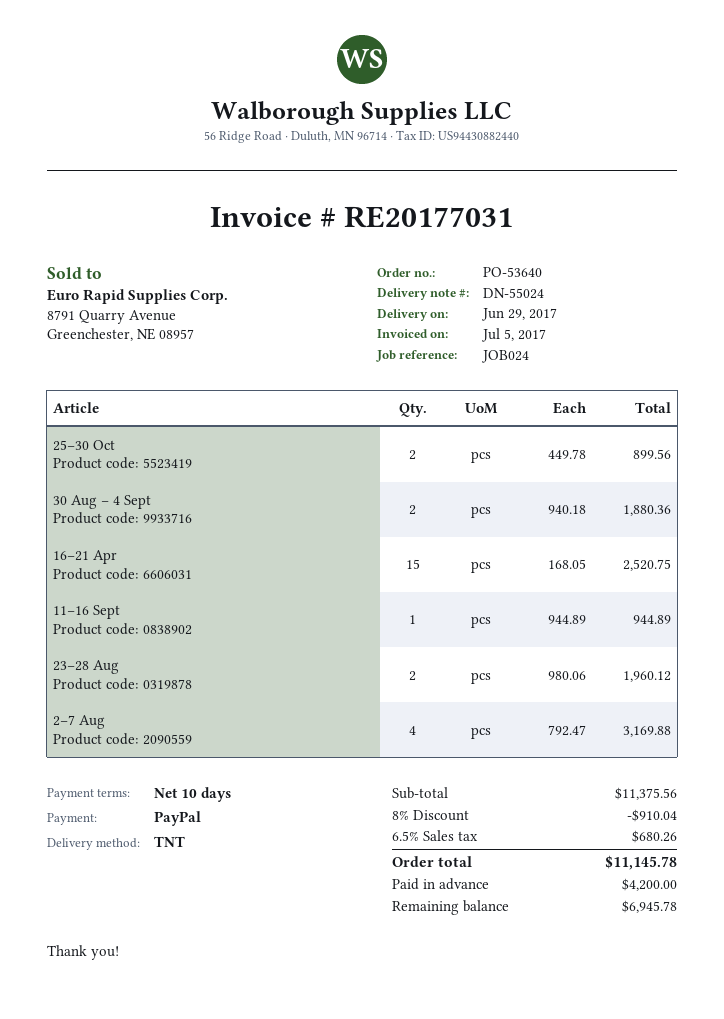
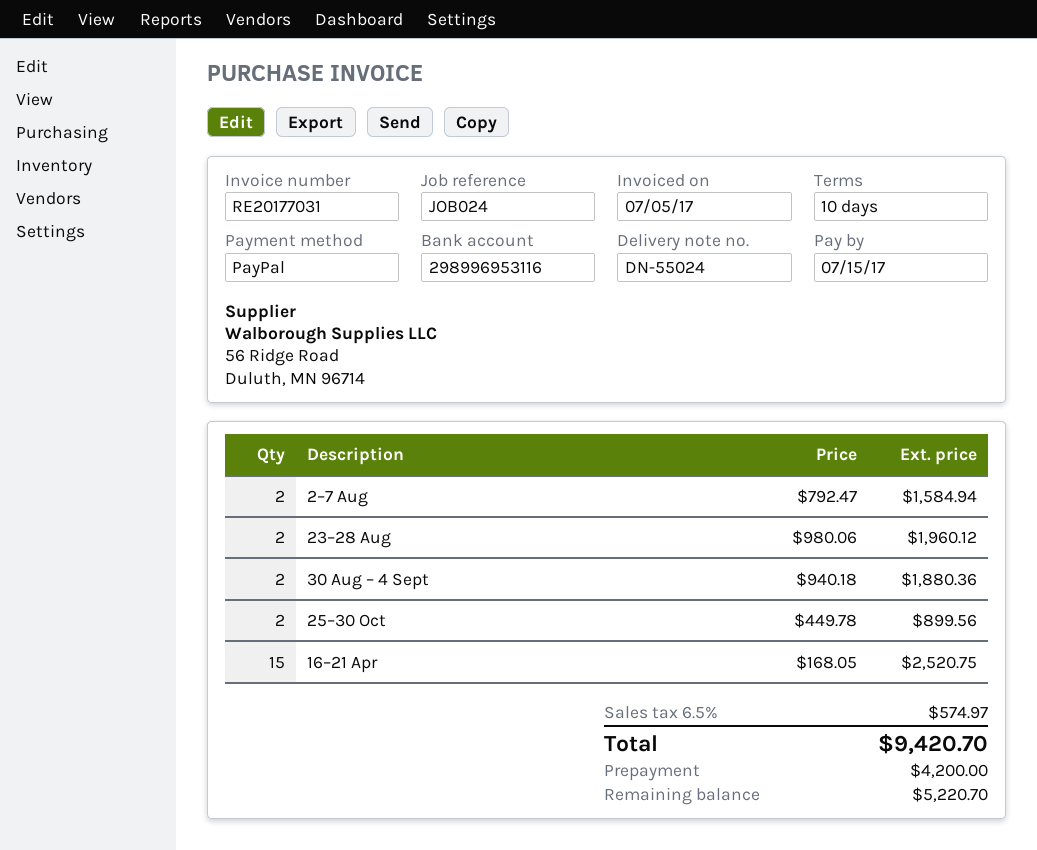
11–16 Sept: 1 x 944.89 = 944.89 -> none
2–7 Aug: 4 x 792.47 = 3169.88 -> 2 x 792.47 = 1584.94
discount: 8% = 910.04 -> none
tax: 6.5% = 680.26 -> 6.5% = 574.97
total: 11145.78 -> 9420.70
balance: 6945.78 -> 5220.70

